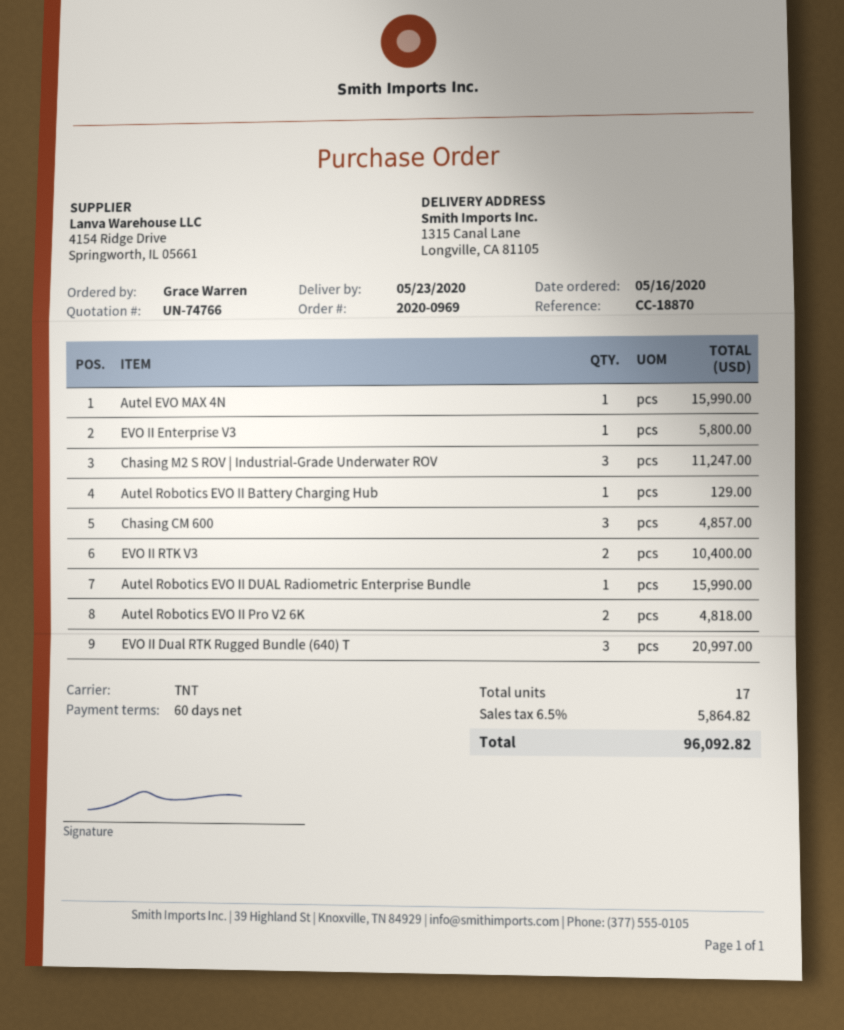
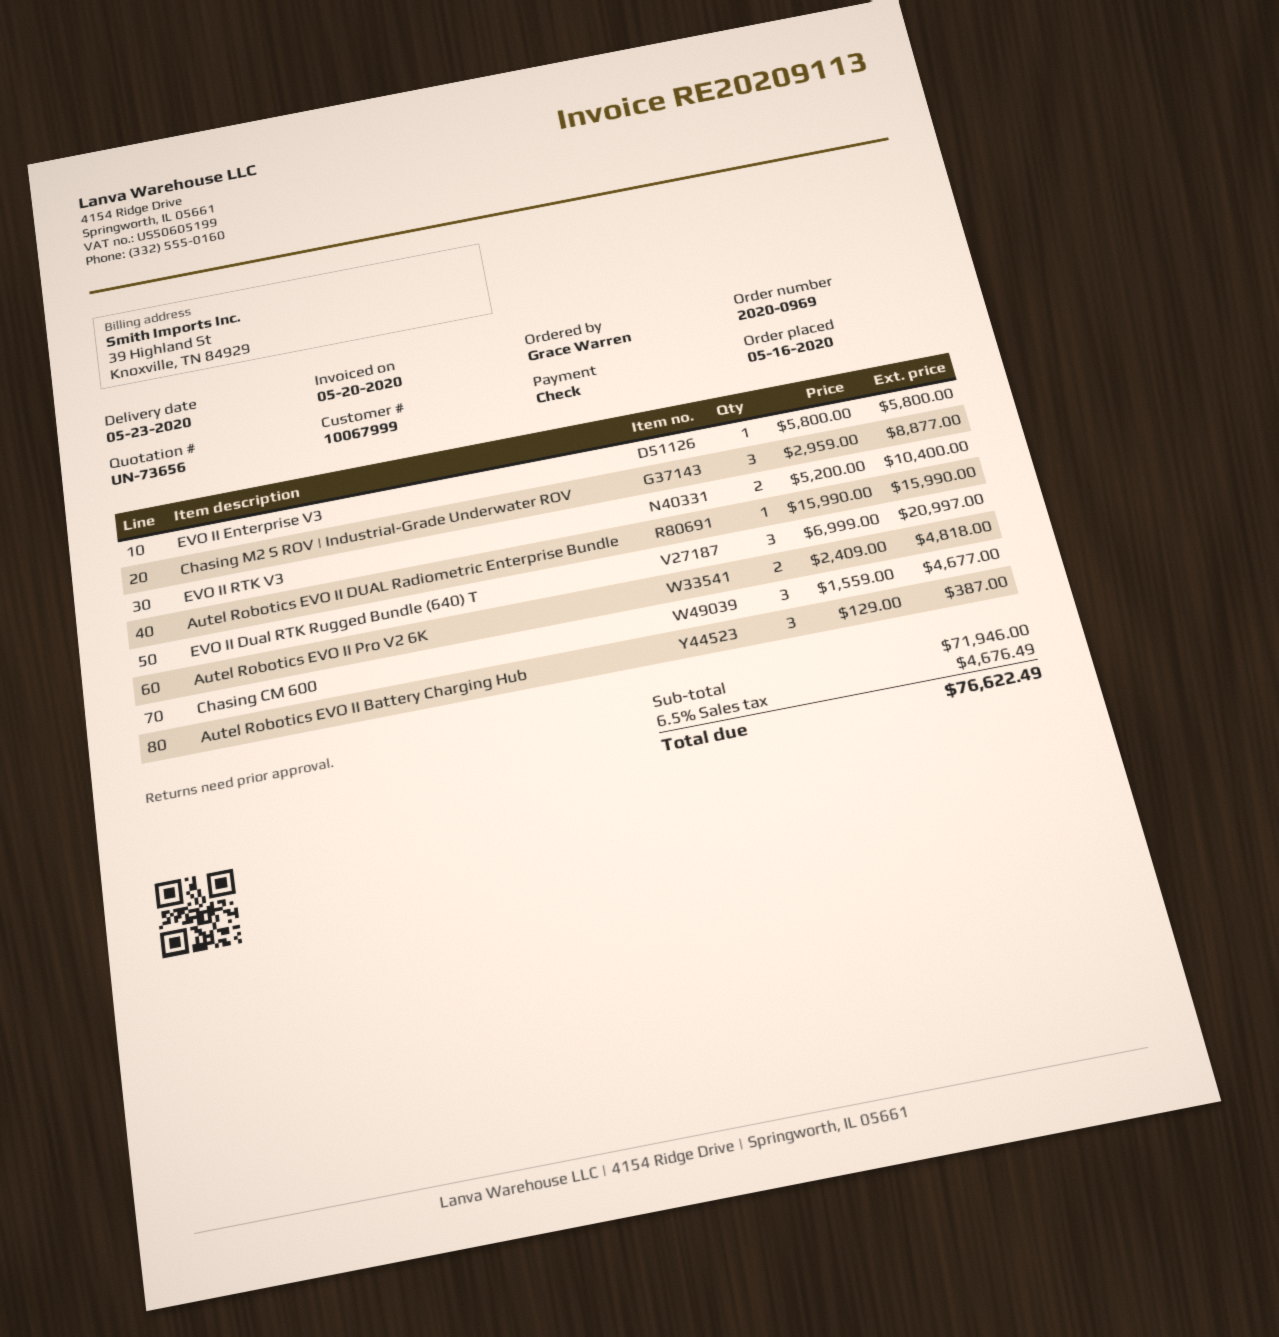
quote number: UN-74766 -> UN-73656
Autel EVO MAX 4N: 1 for 15990.00 -> none
Chasing M2 S ROV | Industrial-Grade Underwater ROV: 3 for 11247.00 -> 3 for 8877.00
Autel Robotics EVO II Battery Charging Hub: 1 for 129.00 -> 3 for 387.00
Chasing CM 600: 3 for 4857.00 -> 3 for 4677.00
tax: 6.5% = 5864.82 -> 6.5% = 4676.49
total: 96092.82 -> 76622.49

